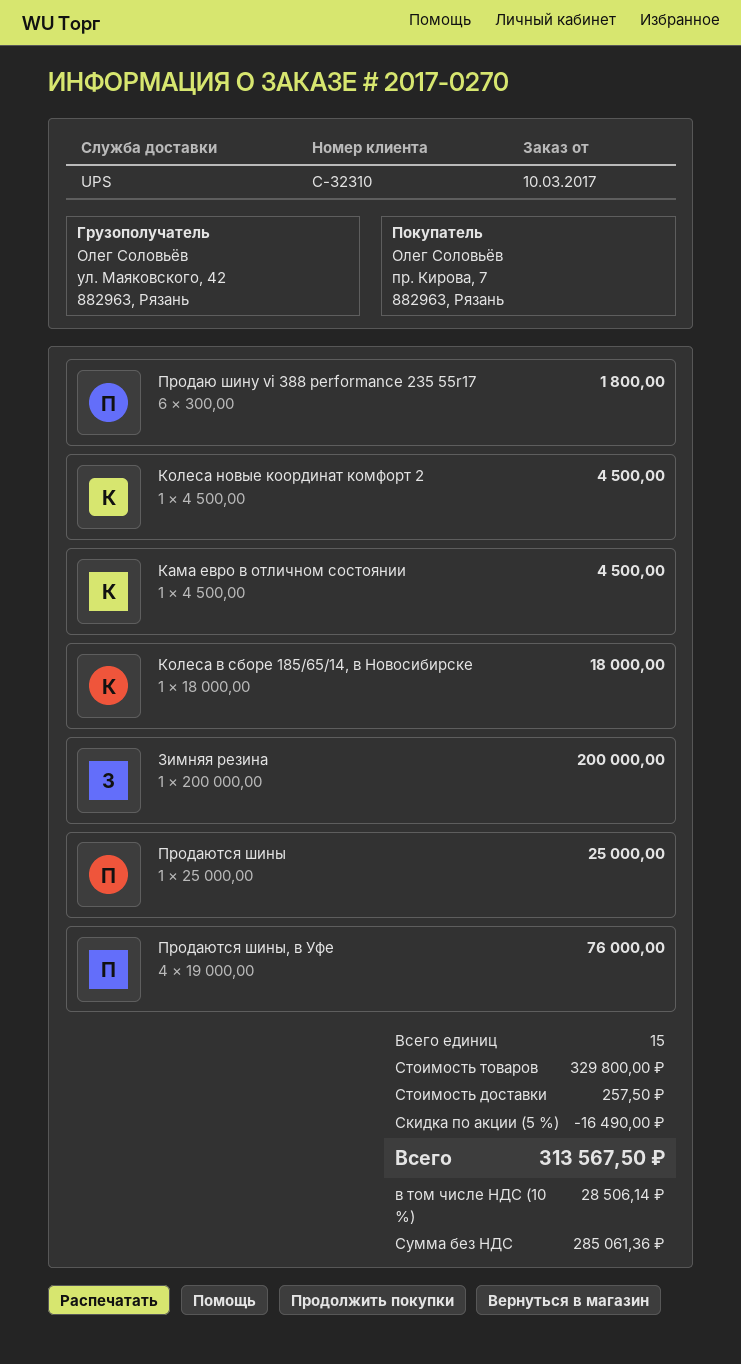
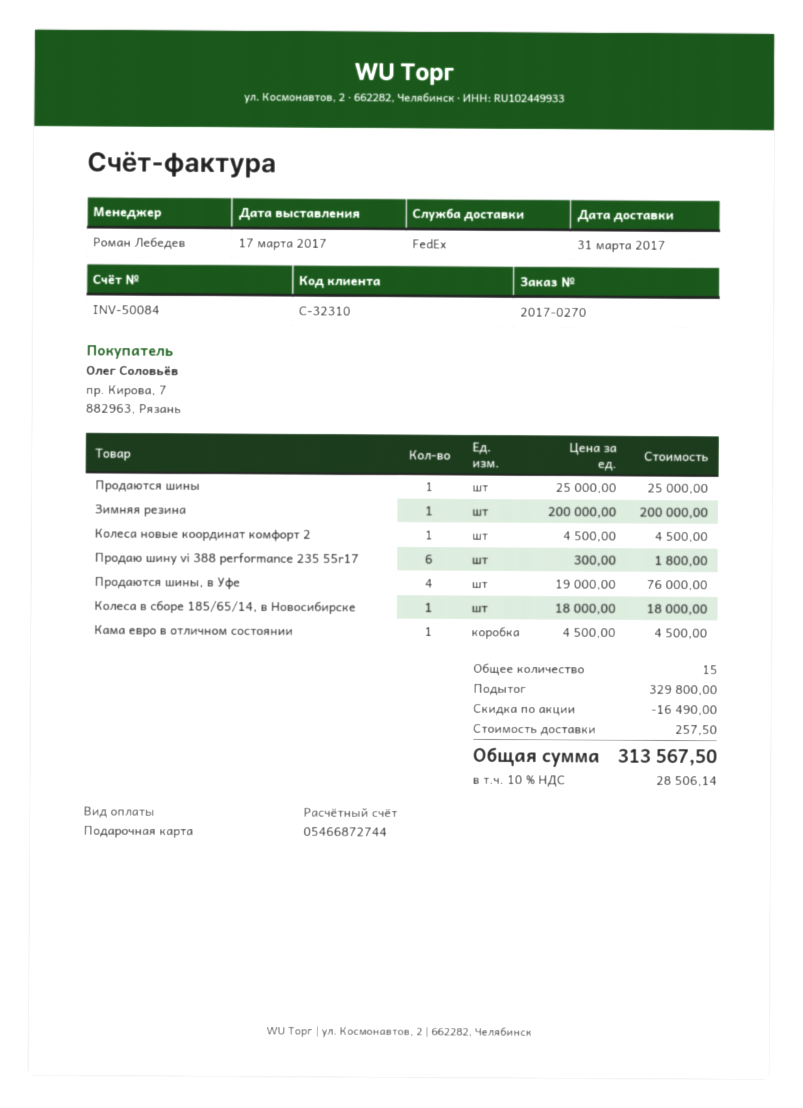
shipping method: UPS -> FedEx

